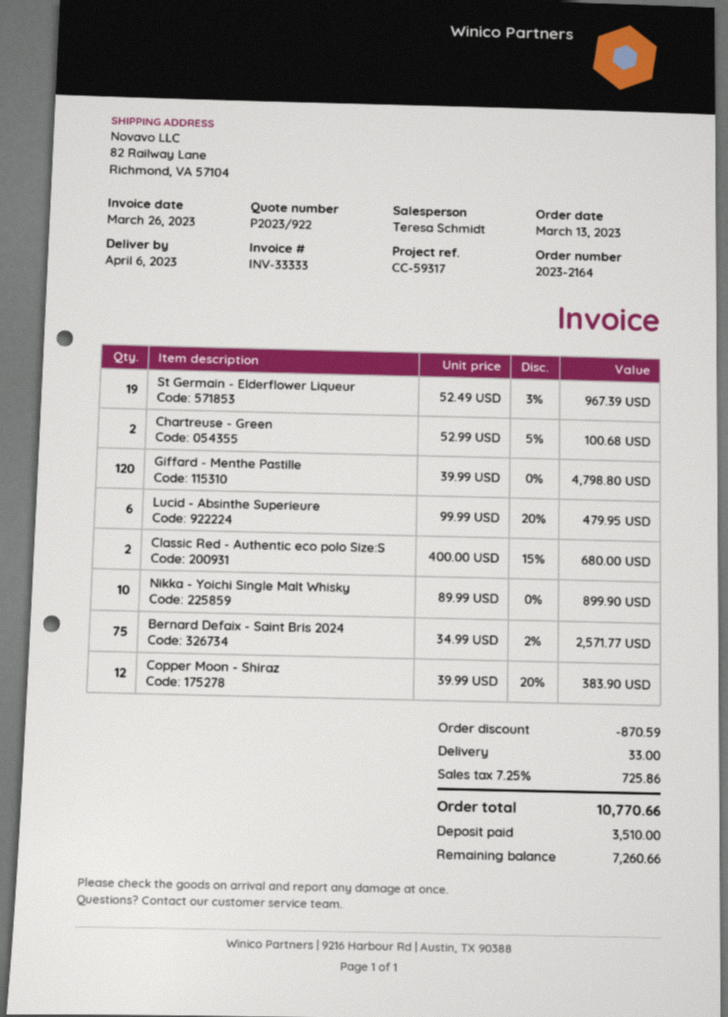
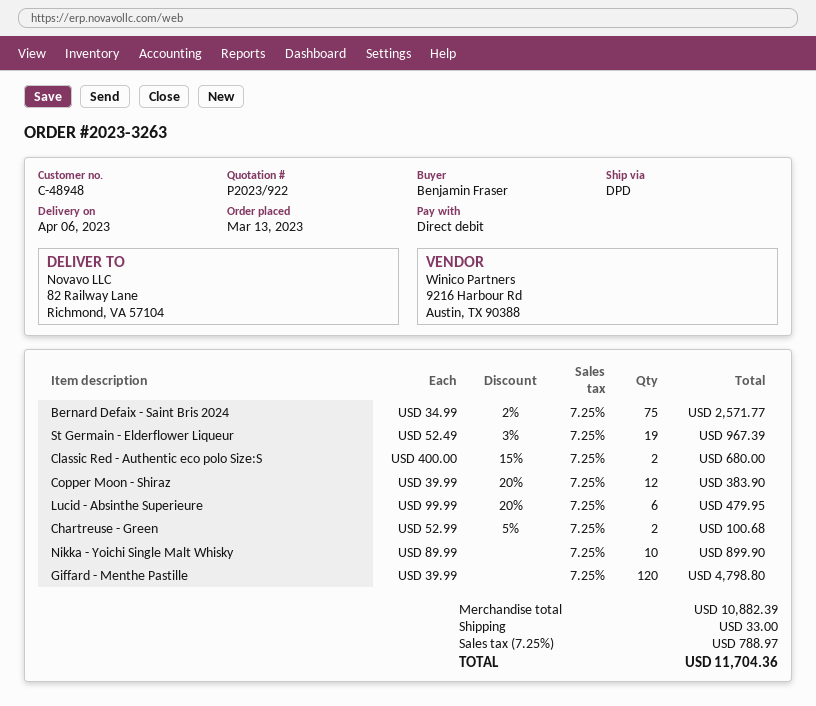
order number: 2023-2164 -> 2023-3263
discount: 870.59 -> none
tax: 7.25% = 725.86 -> 7.25% = 788.97
total: 10770.66 -> 11704.36

